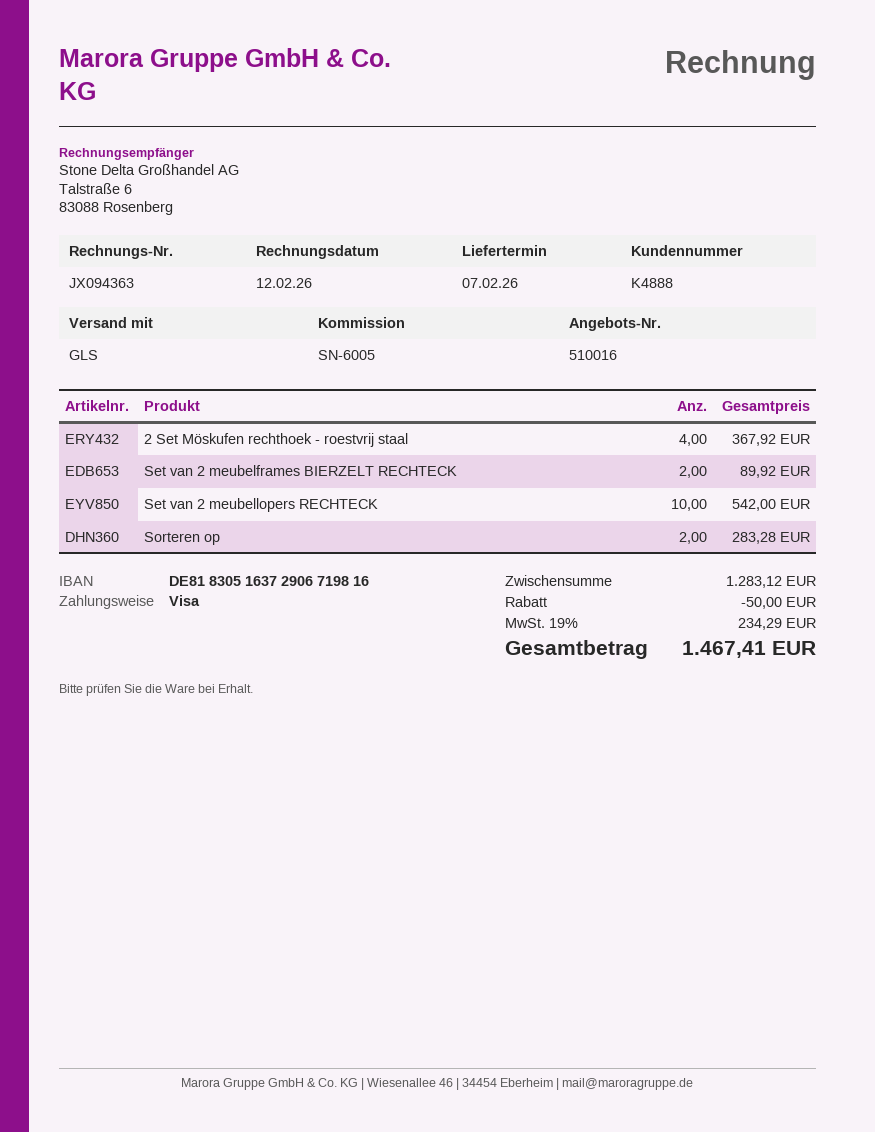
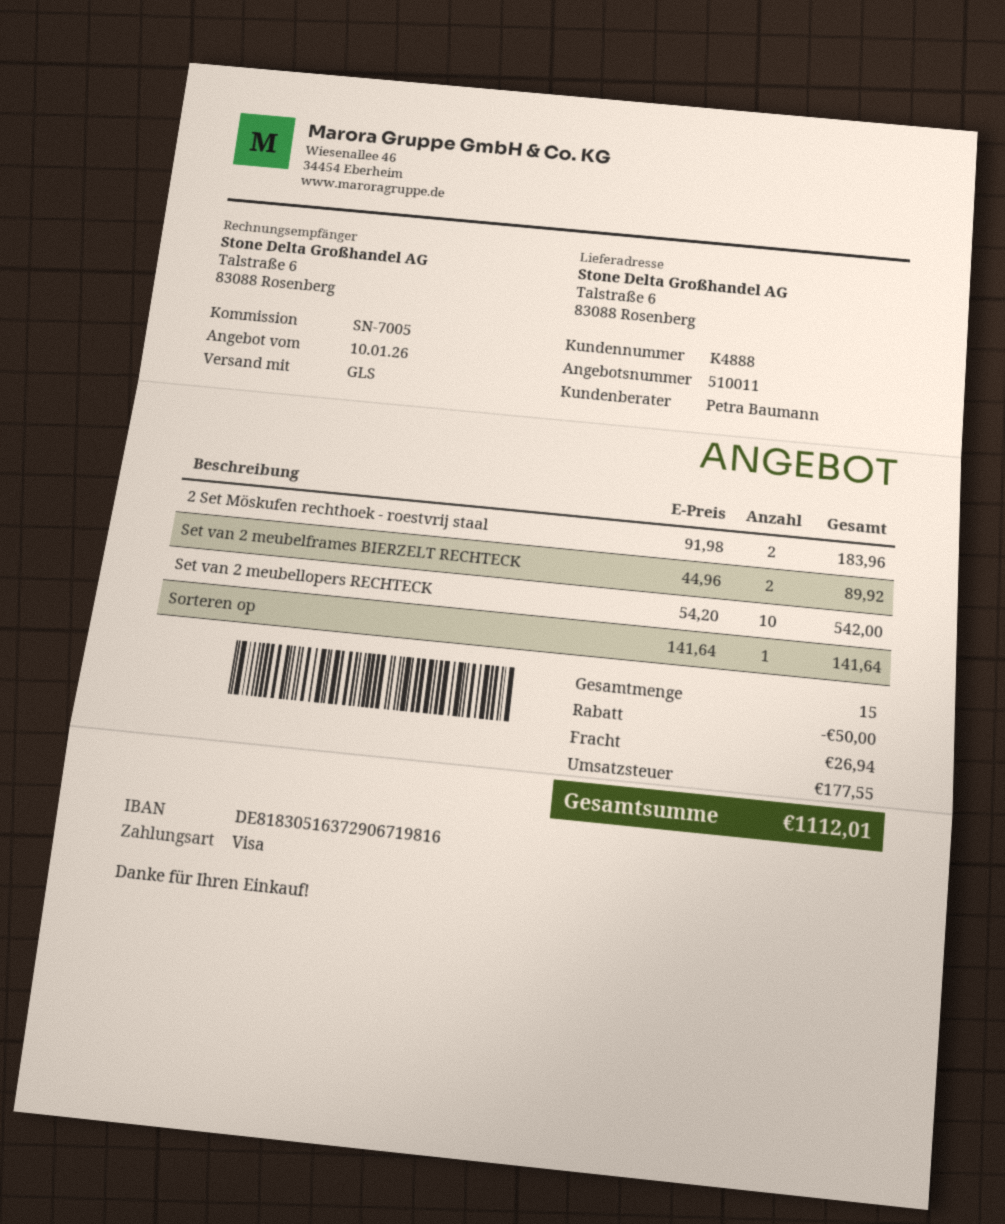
quote number: 510016 -> 510011
reference: SN-6005 -> SN-7005
2 Set Möskufen rechthoek - roestvrij staal: 4 for 367.92 -> 2 for 183.96
Sorteren op: 2 for 283.28 -> 1 for 141.64
shipping: none -> 26.94
tax: 234.29 -> 177.55
total: 1467.41 -> 1112.01

